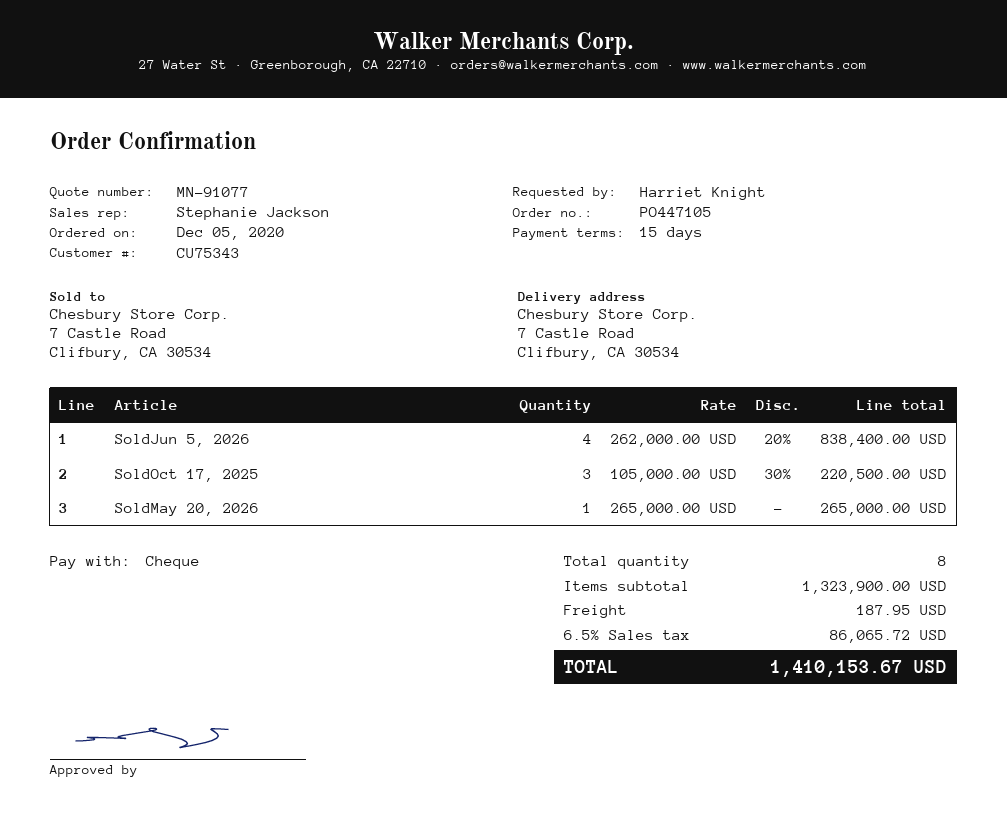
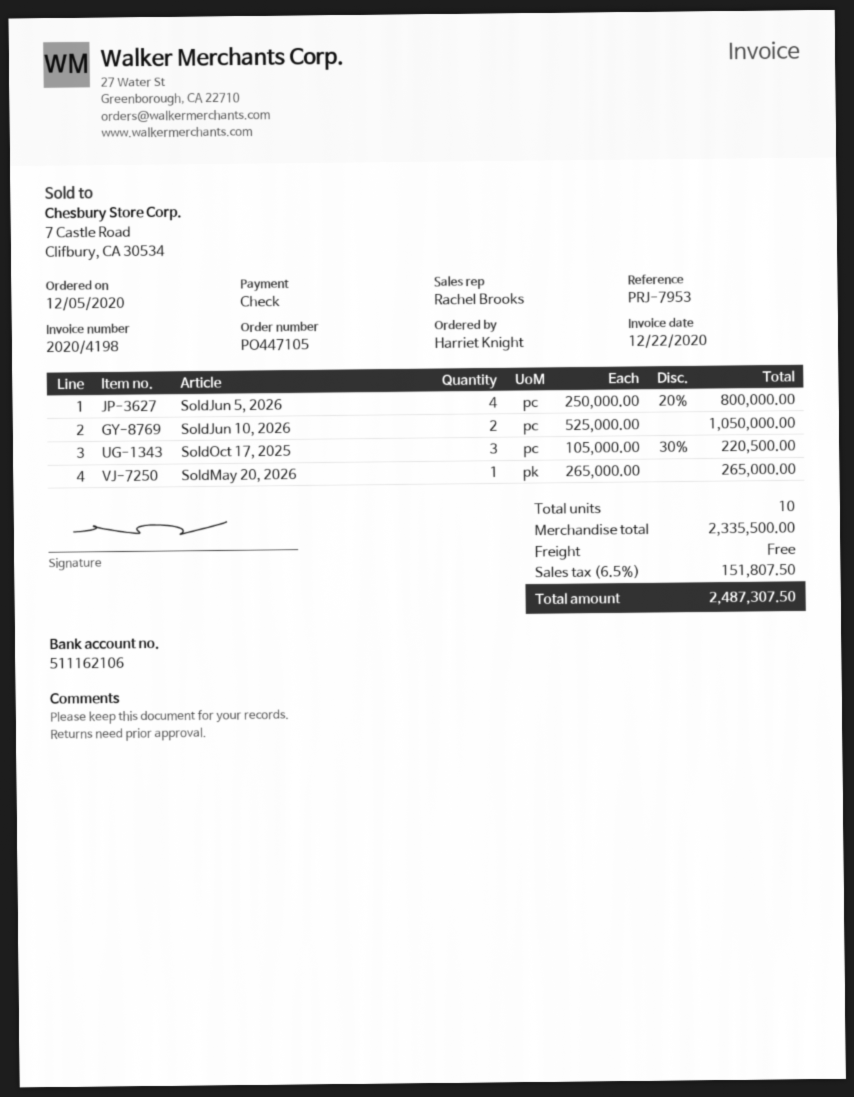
sales rep: Stephanie Jackson -> Rachel Brooks
SoldJun 5, 2026: 4 x 262000.00 - 20% = 838400.00 -> 4 x 250000.00 - 20% = 800000.00
SoldJun 10, 2026: none -> 2 x 525000.00 = 1050000.00
total quantity: 8 -> 10
subtotal: 1323900.00 -> 2335500.00
shipping: 187.95 -> 0.00
tax: 6.5% = 86065.72 -> 6.5% = 151807.50
total: 1410153.67 -> 2487307.50

